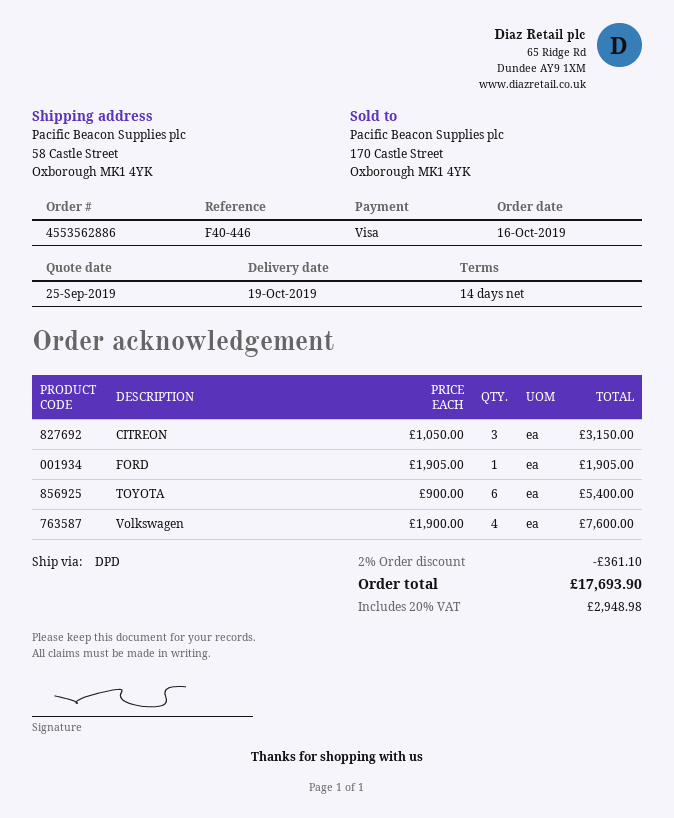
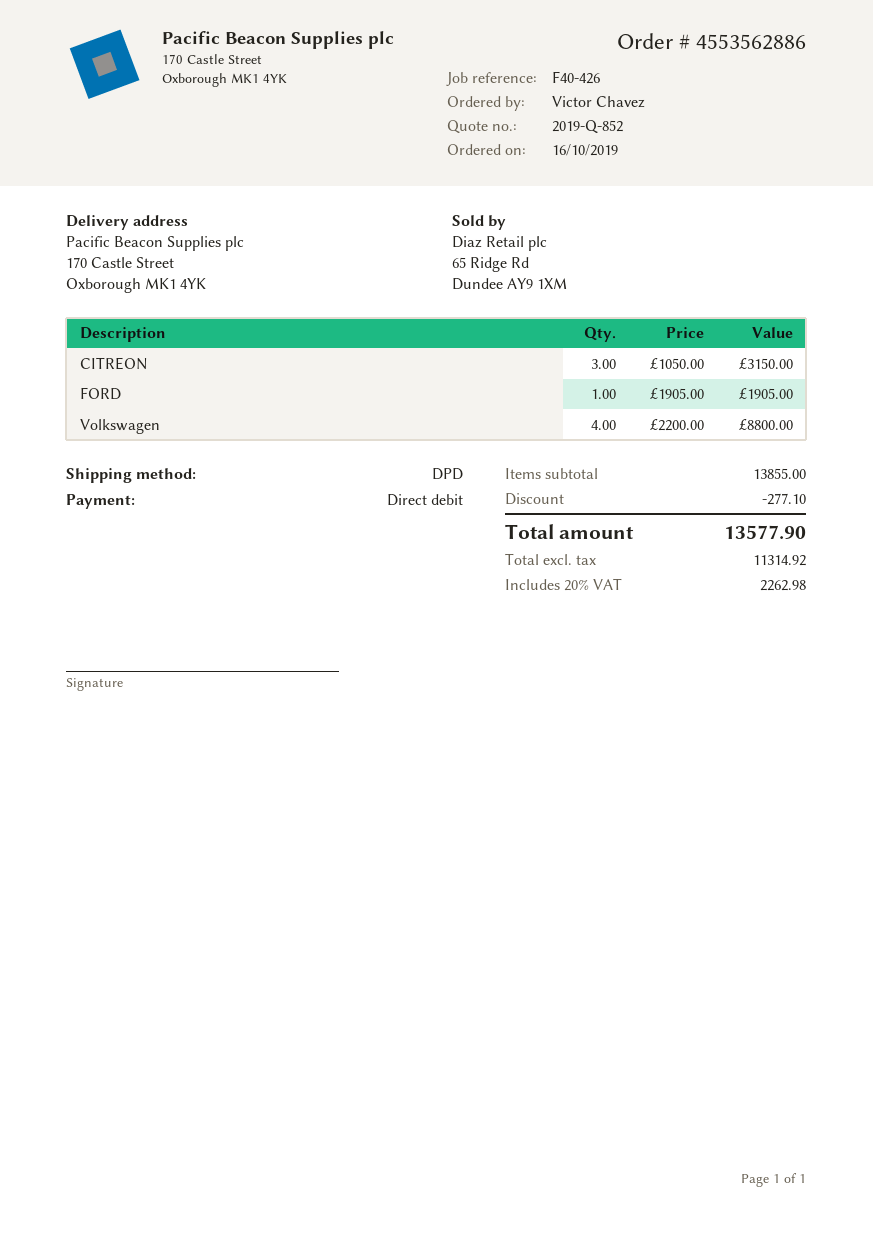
reference: F40-446 -> F40-426
payment method: Visa -> direct debit
ship to: 58 Castle Street, Oxborough MK1 4YK -> 170 Castle Street, Oxborough MK1 4YK
TOYOTA: 6 x 900.00 = 5400.00 -> none
Volkswagen: 4 x 1900.00 = 7600.00 -> 4 x 2200.00 = 8800.00
discount: 361.10 -> 277.10
tax: 20% = 2948.98 -> 20% = 2262.98
total: 17693.90 -> 13577.90

